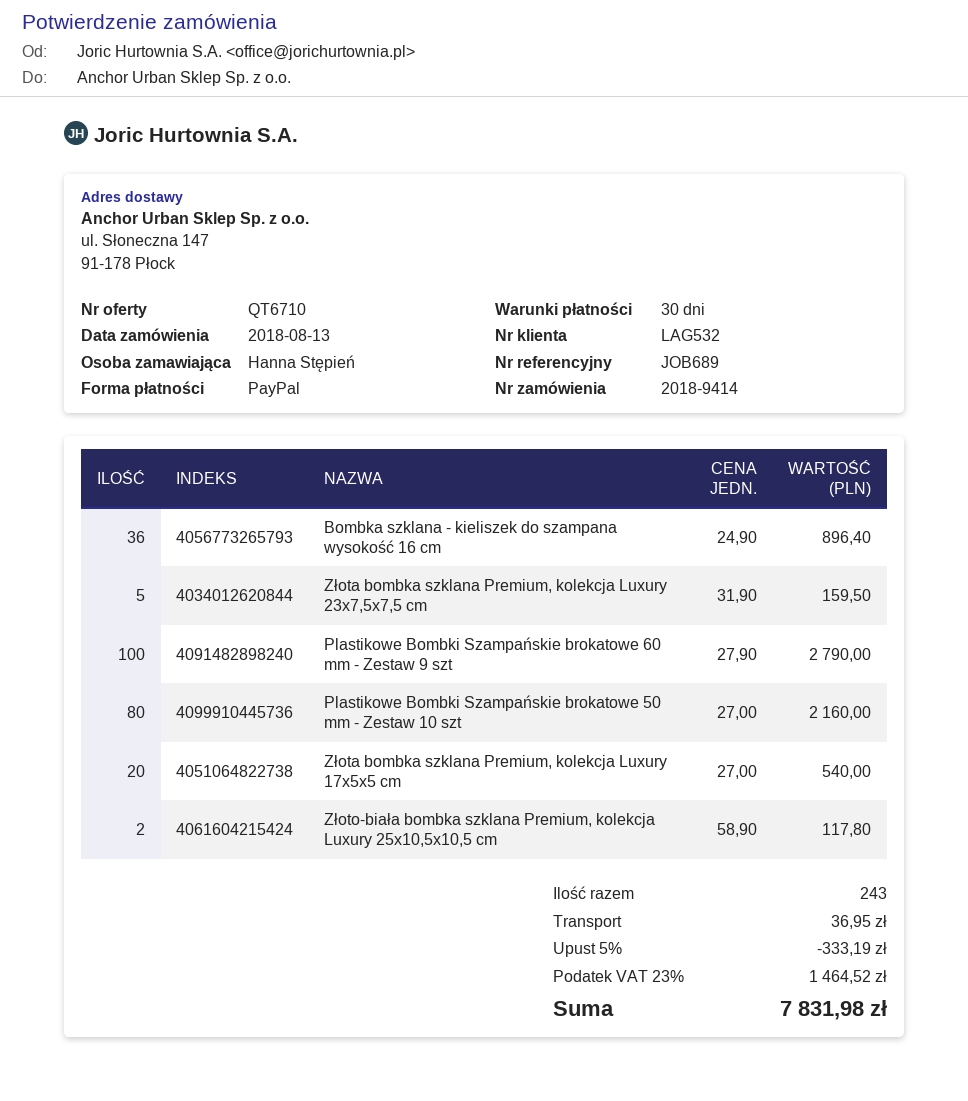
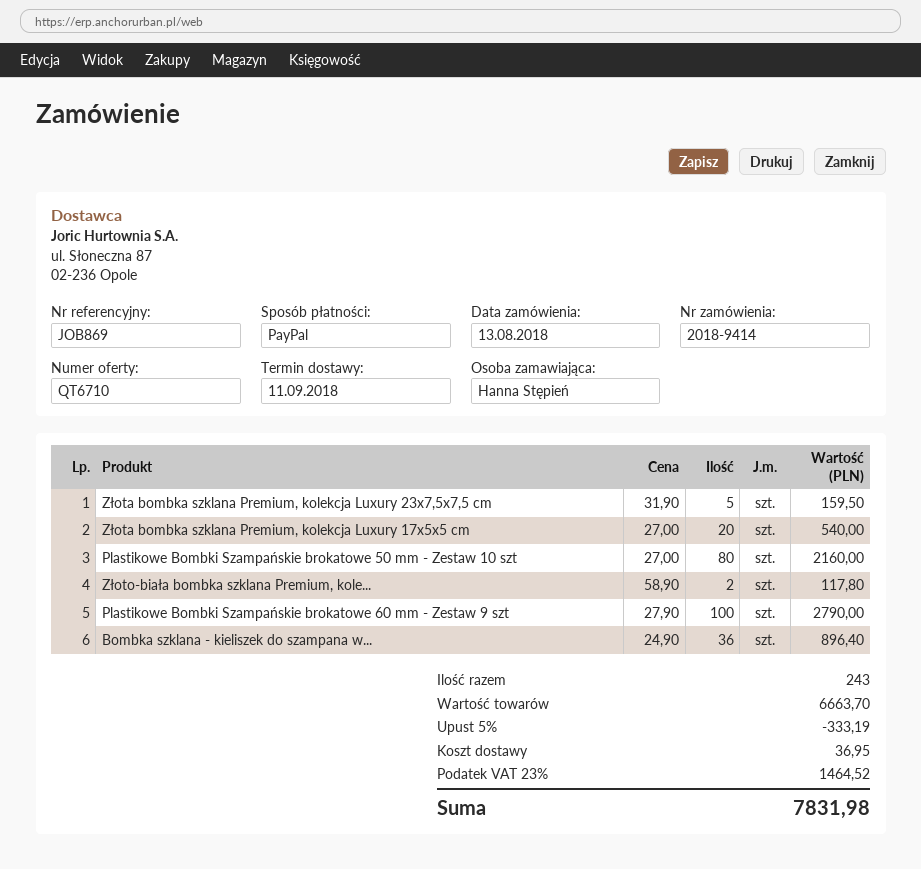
reference: JOB689 -> JOB869

